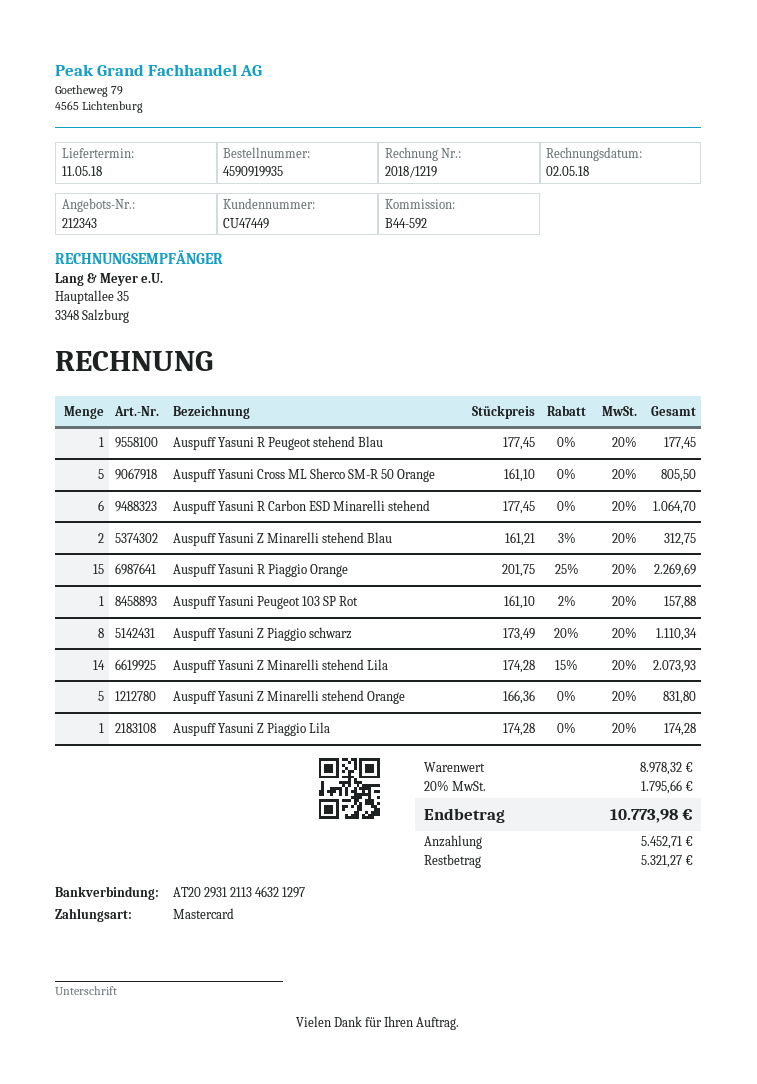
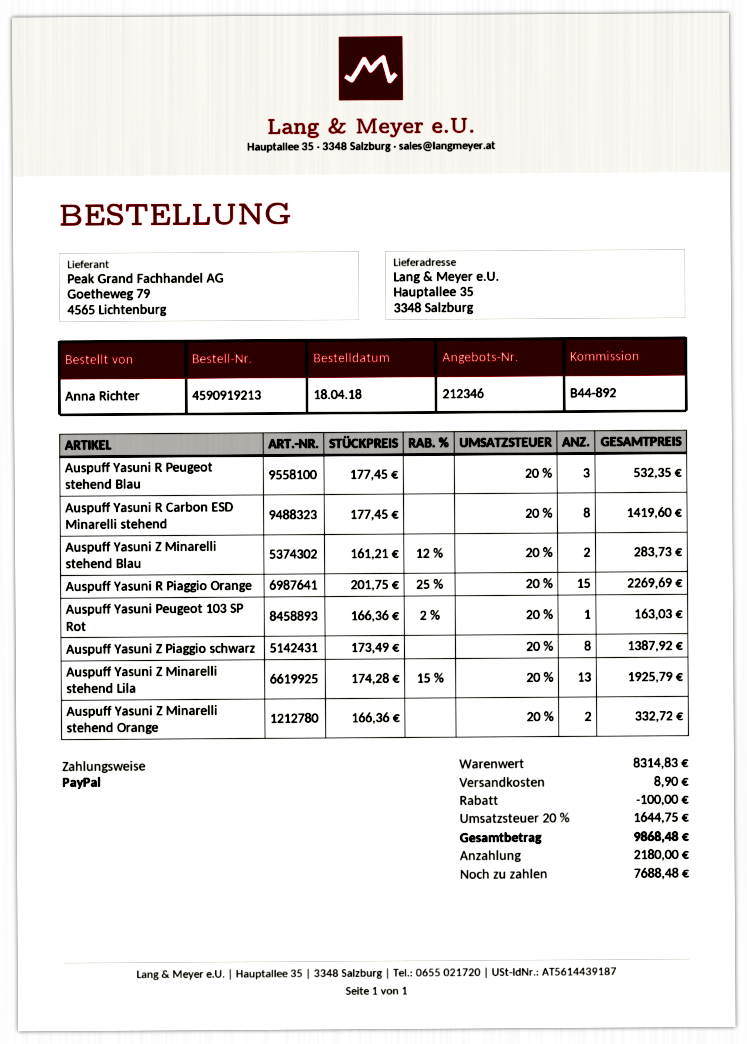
quote number: 212343 -> 212346
order number: 4590919935 -> 4590919213
reference: B44-592 -> B44-892
payment method: Mastercard -> PayPal
Auspuff Yasuni R Peugeot stehend Blau: 1 x 177.45 = 177.45 -> 3 x 177.45 = 532.35
Auspuff Yasuni Cross ML Sherco SM-R 50 Orange: 5 x 161.10 = 805.50 -> none
Auspuff Yasuni R Carbon ESD Minarelli stehend: 6 x 177.45 = 1064.70 -> 8 x 177.45 = 1419.60
Auspuff Yasuni Z Minarelli stehend Blau: 2 x 161.21 - 3% = 312.75 -> 2 x 161.21 - 12% = 283.73
Auspuff Yasuni Peugeot 103 SP Rot: 1 x 161.10 - 2% = 157.88 -> 1 x 166.36 - 2% = 163.03
Auspuff Yasuni Z Piaggio schwarz: 8 x 173.49 - 20% = 1110.34 -> 8 x 173.49 = 1387.92
Auspuff Yasuni Z Minarelli stehend Lila: 14 x 174.28 - 15% = 2073.93 -> 13 x 174.28 - 15% = 1925.79
Auspuff Yasuni Z Minarelli stehend Orange: 5 x 166.36 = 831.80 -> 2 x 166.36 = 332.72
Auspuff Yasuni Z Piaggio Lila: 1 x 174.28 = 174.28 -> none
subtotal: 8978.32 -> 8314.83
discount: none -> 100.00
shipping: none -> 8.90
tax: 20% = 1795.66 -> 20% = 1644.75
total: 10773.98 -> 9868.48
deposit: 5452.71 -> 2180.00
balance: 5321.27 -> 7688.48

